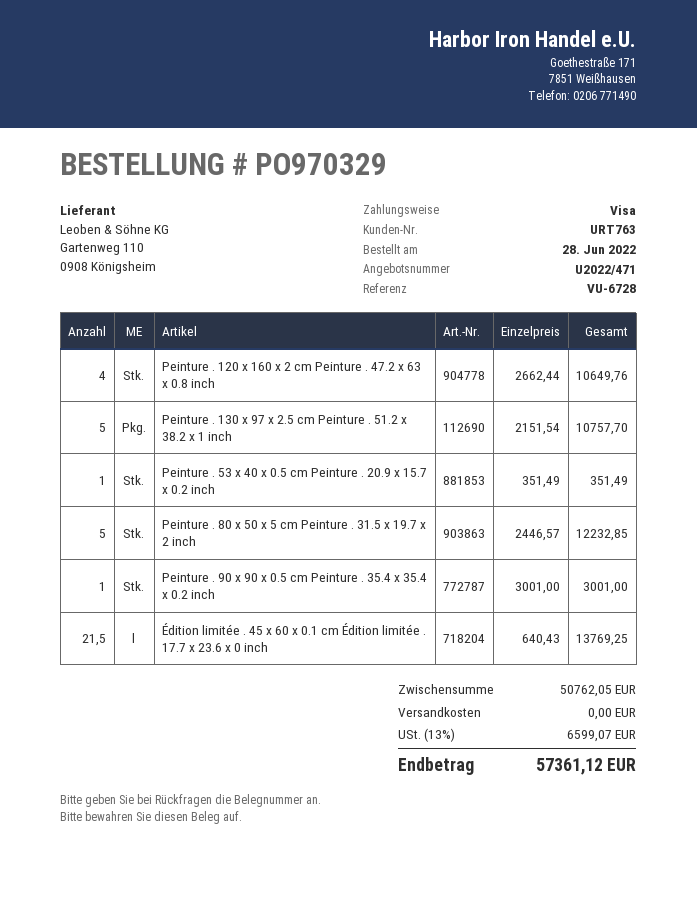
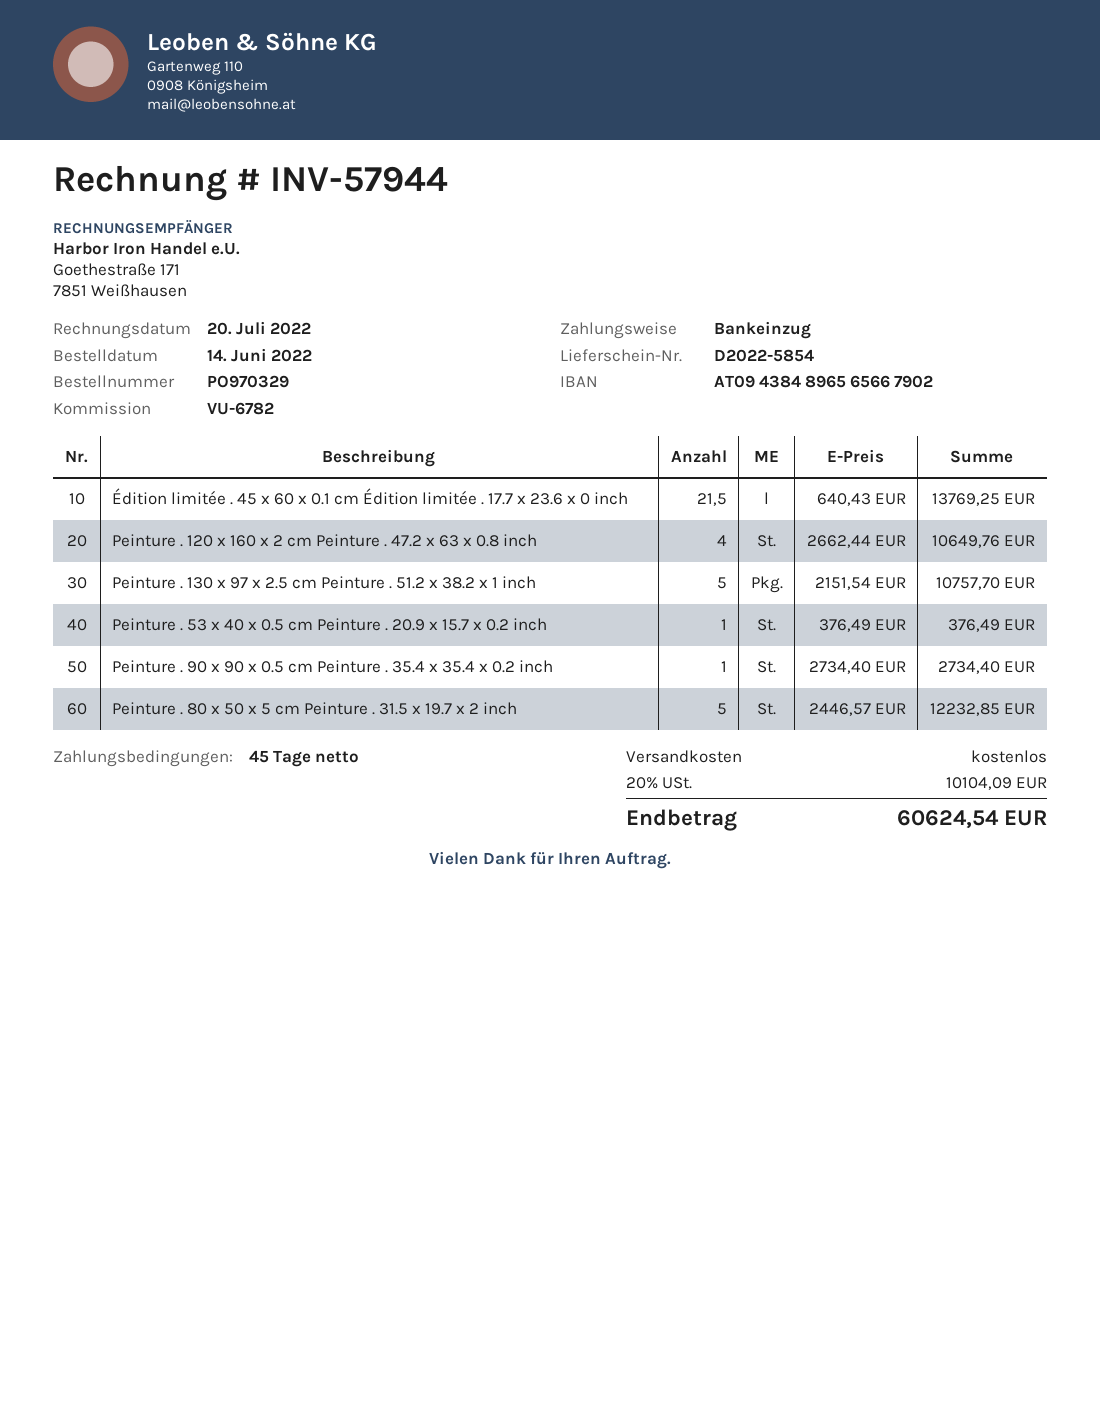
order date: 2022-06-28 -> 2022-06-14
reference: VU-6728 -> VU-6782
payment method: Visa -> direct debit
Peinture . 53 x 40 x 0.5 cm Peinture . 20.9 x 15.7 x 0.2 inch: 1 x 351.49 = 351.49 -> 1 x 376.49 = 376.49
Peinture . 90 x 90 x 0.5 cm Peinture . 35.4 x 35.4 x 0.2 inch: 1 x 3001.00 = 3001.00 -> 1 x 2734.40 = 2734.40
tax: 13% = 6599.07 -> 20% = 10104.09
total: 57361.12 -> 60624.54

